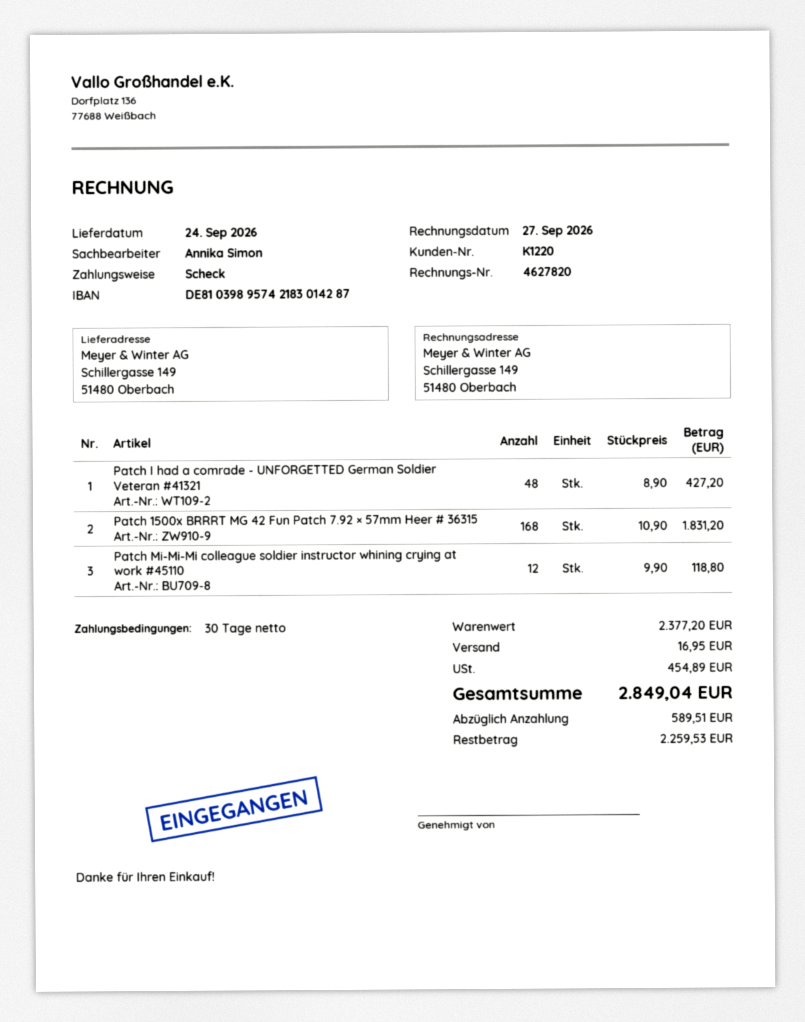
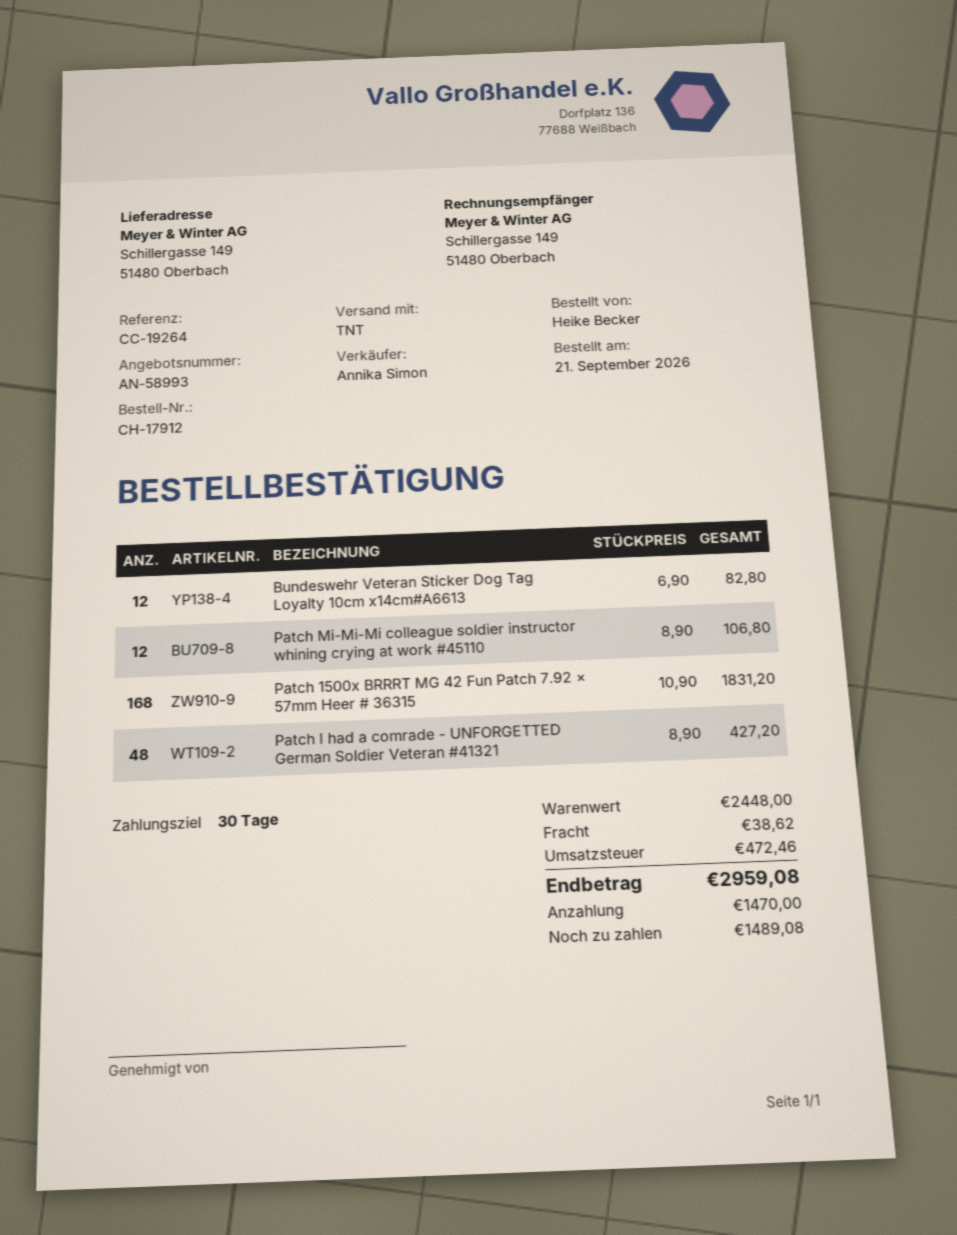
Patch Mi-Mi-Mi colleague soldier instructor whining crying at work #45110: 12 x 9.90 = 118.80 -> 12 x 8.90 = 106.80
Bundeswehr Veteran Sticker Dog Tag Loyalty 10cm x14cm#A6613: none -> 12 x 6.90 = 82.80
subtotal: 2377.20 -> 2448.00
shipping: 16.95 -> 38.62
tax: 454.89 -> 472.46
total: 2849.04 -> 2959.08
deposit: 589.51 -> 1470.00
balance: 2259.53 -> 1489.08

